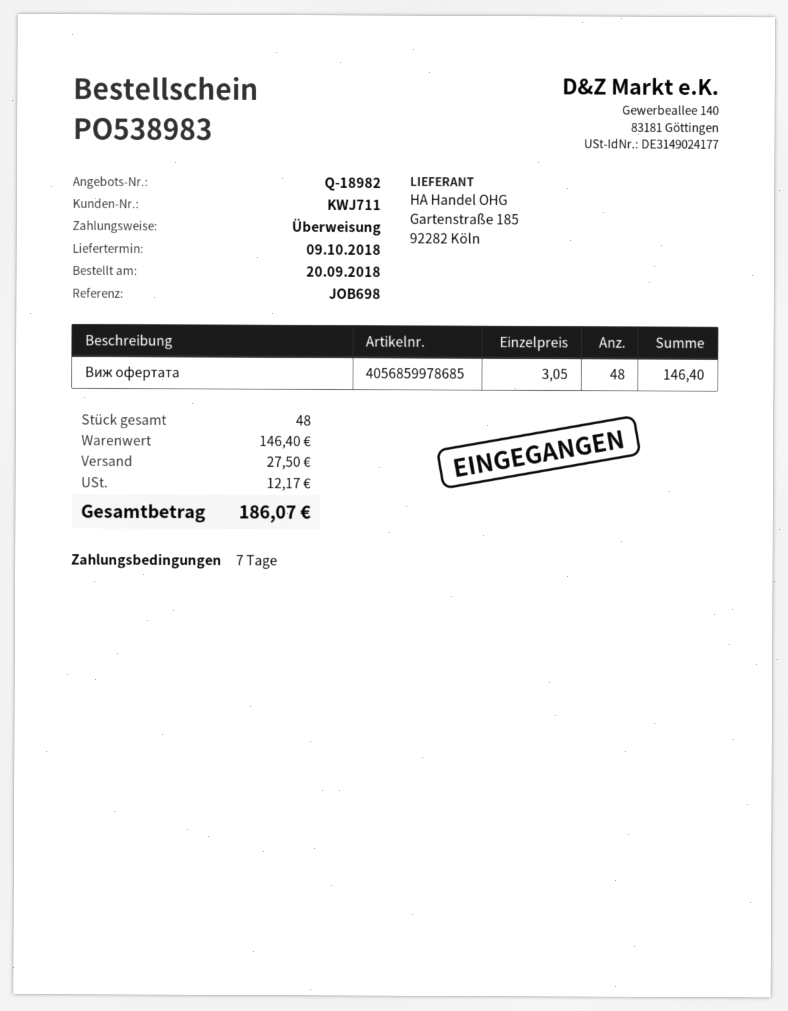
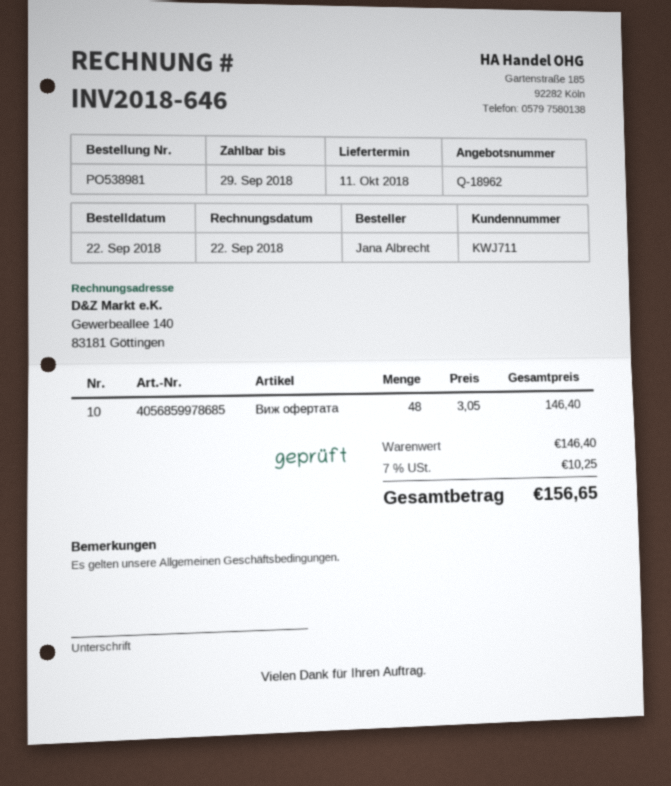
quote number: Q-18982 -> Q-18962
order number: PO538983 -> PO538981
order date: 2018-09-20 -> 2018-09-22
delivery date: 2018-10-09 -> 2018-10-11
shipping: 27.50 -> none
tax: 12.17 -> 10.25
total: 186.07 -> 156.65

